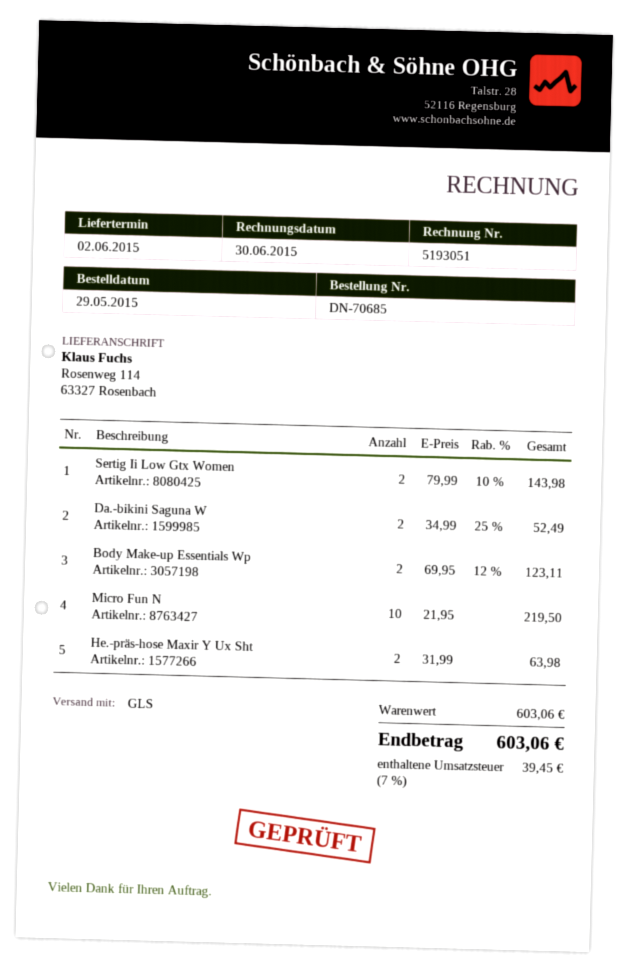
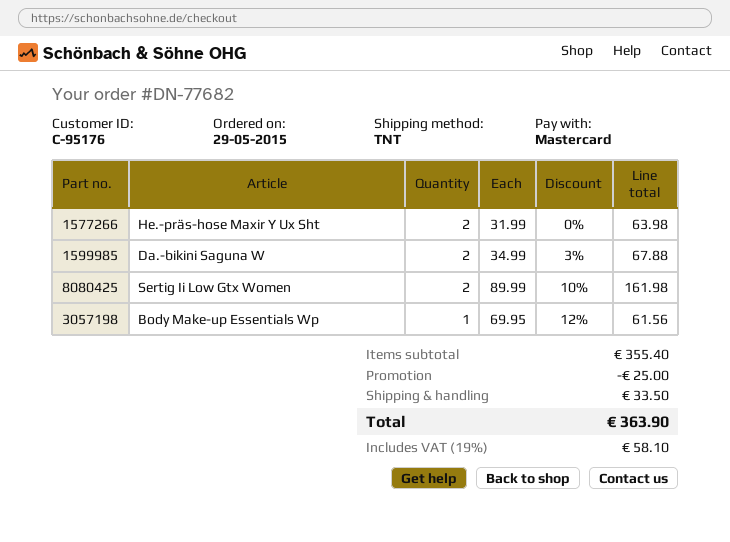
order number: DN-70685 -> DN-77682
shipping method: GLS -> TNT
Sertig Ii Low Gtx Women: 2 x 79.99 - 10% = 143.98 -> 2 x 89.99 - 10% = 161.98
Da.-bikini Saguna W: 2 x 34.99 - 25% = 52.49 -> 2 x 34.99 - 3% = 67.88
Body Make-up Essentials Wp: 2 x 69.95 - 12% = 123.11 -> 1 x 69.95 - 12% = 61.56
Micro Fun N: 10 x 21.95 = 219.50 -> none
subtotal: 603.06 -> 355.40
discount: none -> 25.00
shipping: none -> 33.50
tax: 7% = 39.45 -> 19% = 58.10
total: 603.06 -> 363.90

